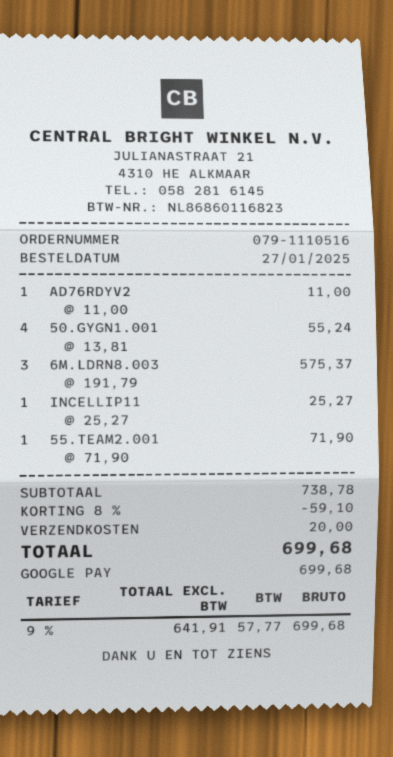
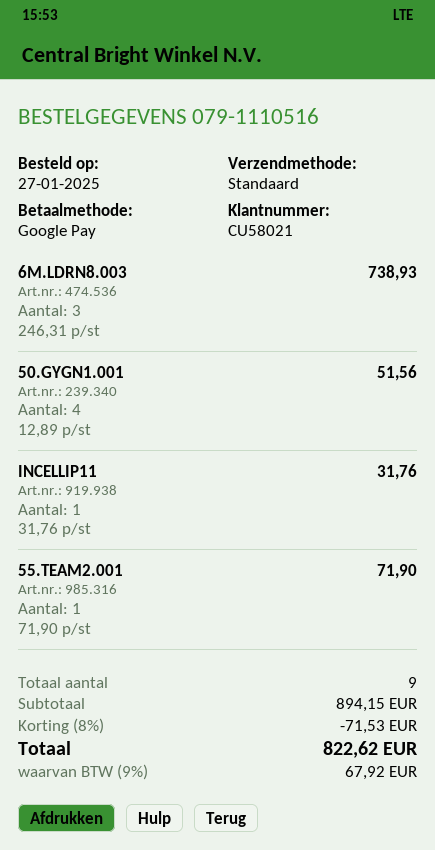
AD76RDYV2: 1 x 11.00 = 11.00 -> none
50.GYGN1.001: 4 x 13.81 = 55.24 -> 4 x 12.89 = 51.56
6M.LDRN8.003: 3 x 191.79 = 575.37 -> 3 x 246.31 = 738.93
INCELLIP11: 1 x 25.27 = 25.27 -> 1 x 31.76 = 31.76
subtotal: 738.78 -> 894.15
discount: 8% = 59.10 -> 8% = 71.53
shipping: 20.00 -> none
tax: 9% = 57.77 -> 9% = 67.92
total: 699.68 -> 822.62

